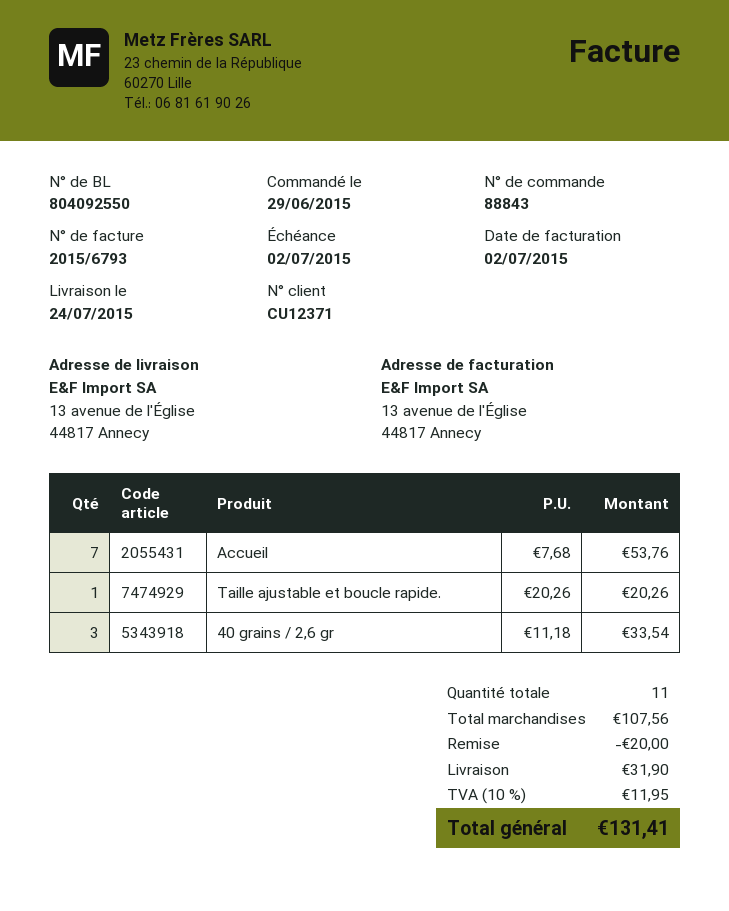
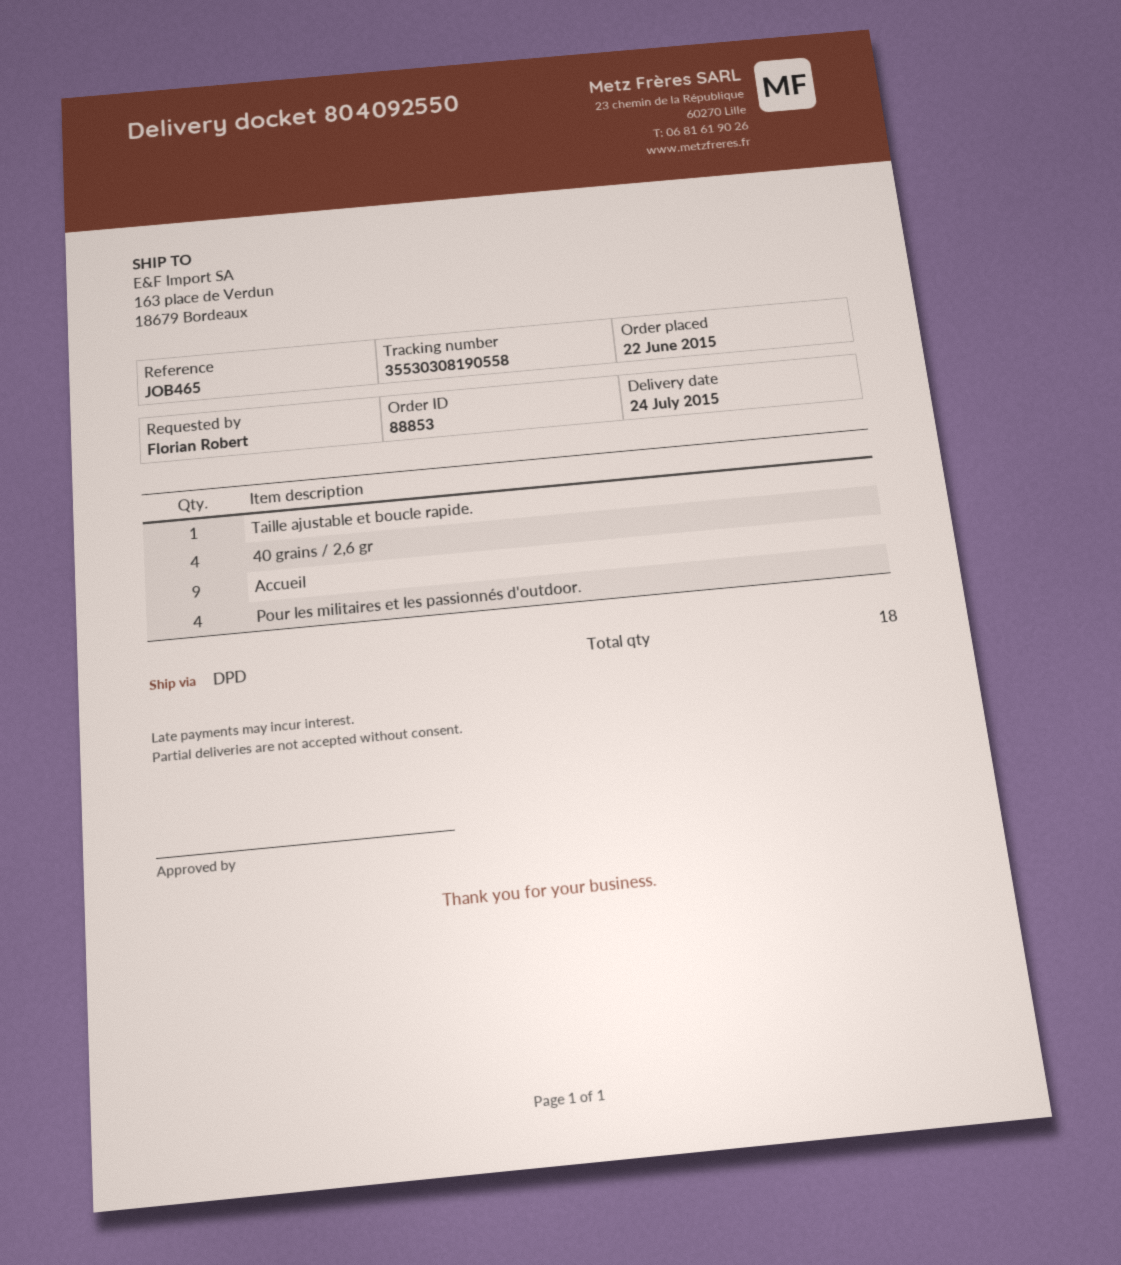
order number: 88843 -> 88853
order date: 2015-06-29 -> 2015-06-22
ship to: 13 avenue de l'Église, 44817 Annecy -> 163 place de Verdun, 18679 Bordeaux
Accueil: 7 -> 9
40 grains / 2,6 gr: 3 -> 4
Pour les militaires et les passionnés d'outdoor.: none -> 4
total quantity: 11 -> 18

